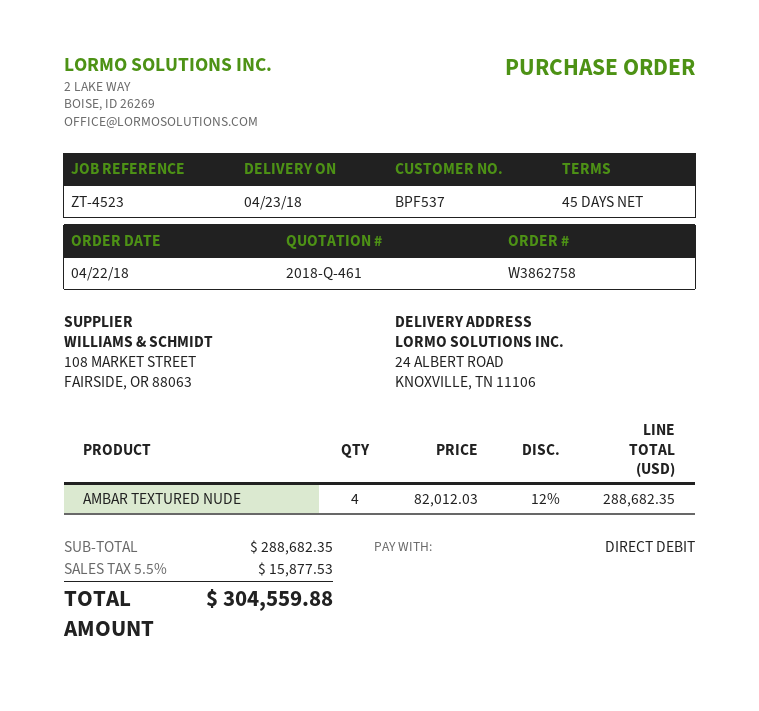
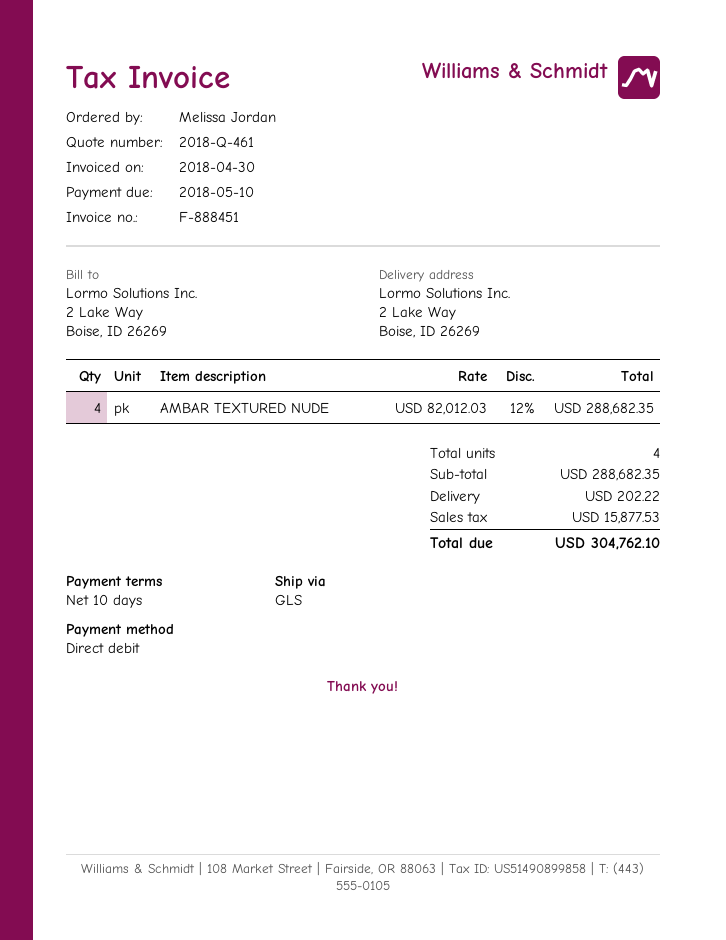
payment terms: 45 days -> 10 days
ship to: 24 ALBERT ROAD, KNOXVILLE, TN 11106 -> 2 Lake Way, Boise, ID 26269
shipping: none -> 202.22
total: 304559.88 -> 304762.10

